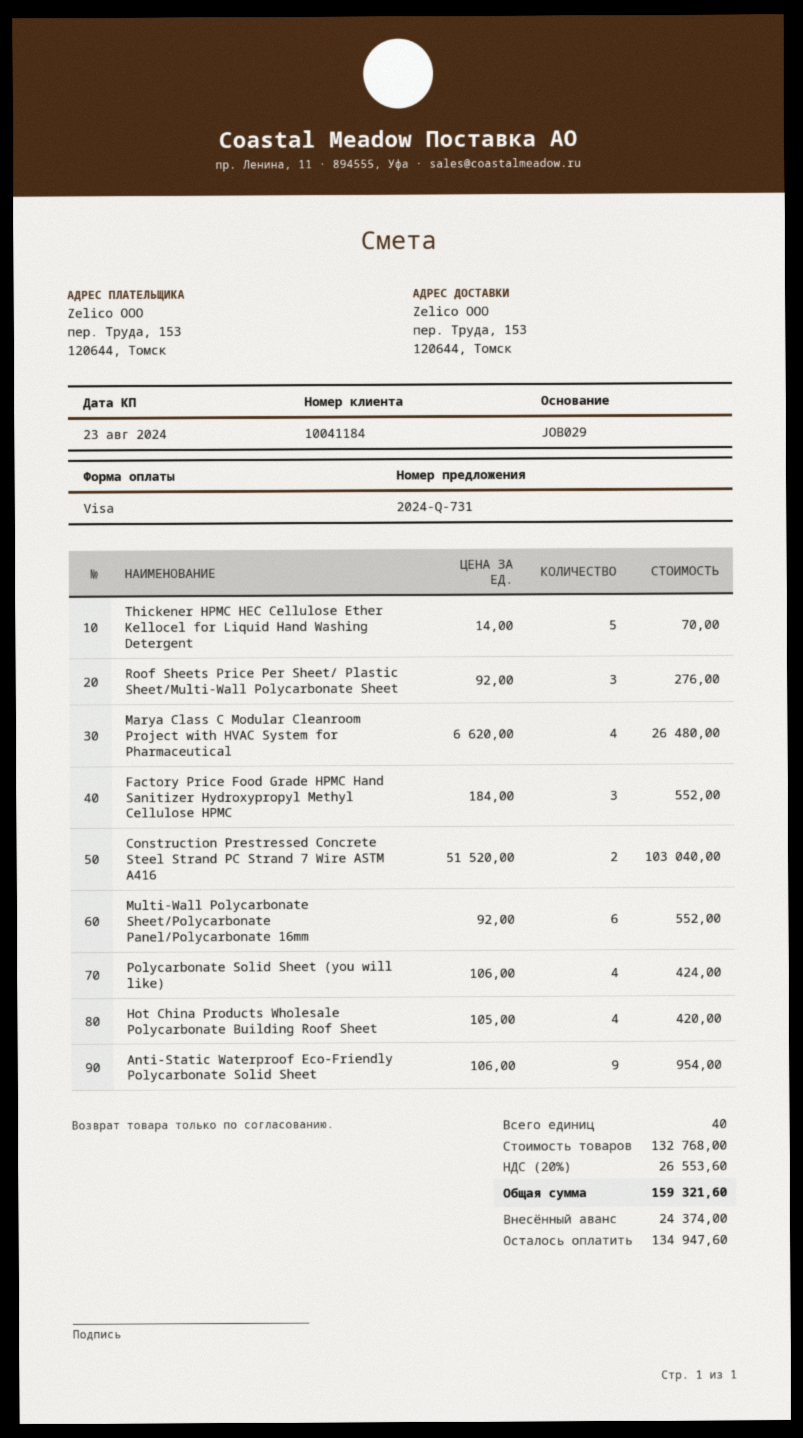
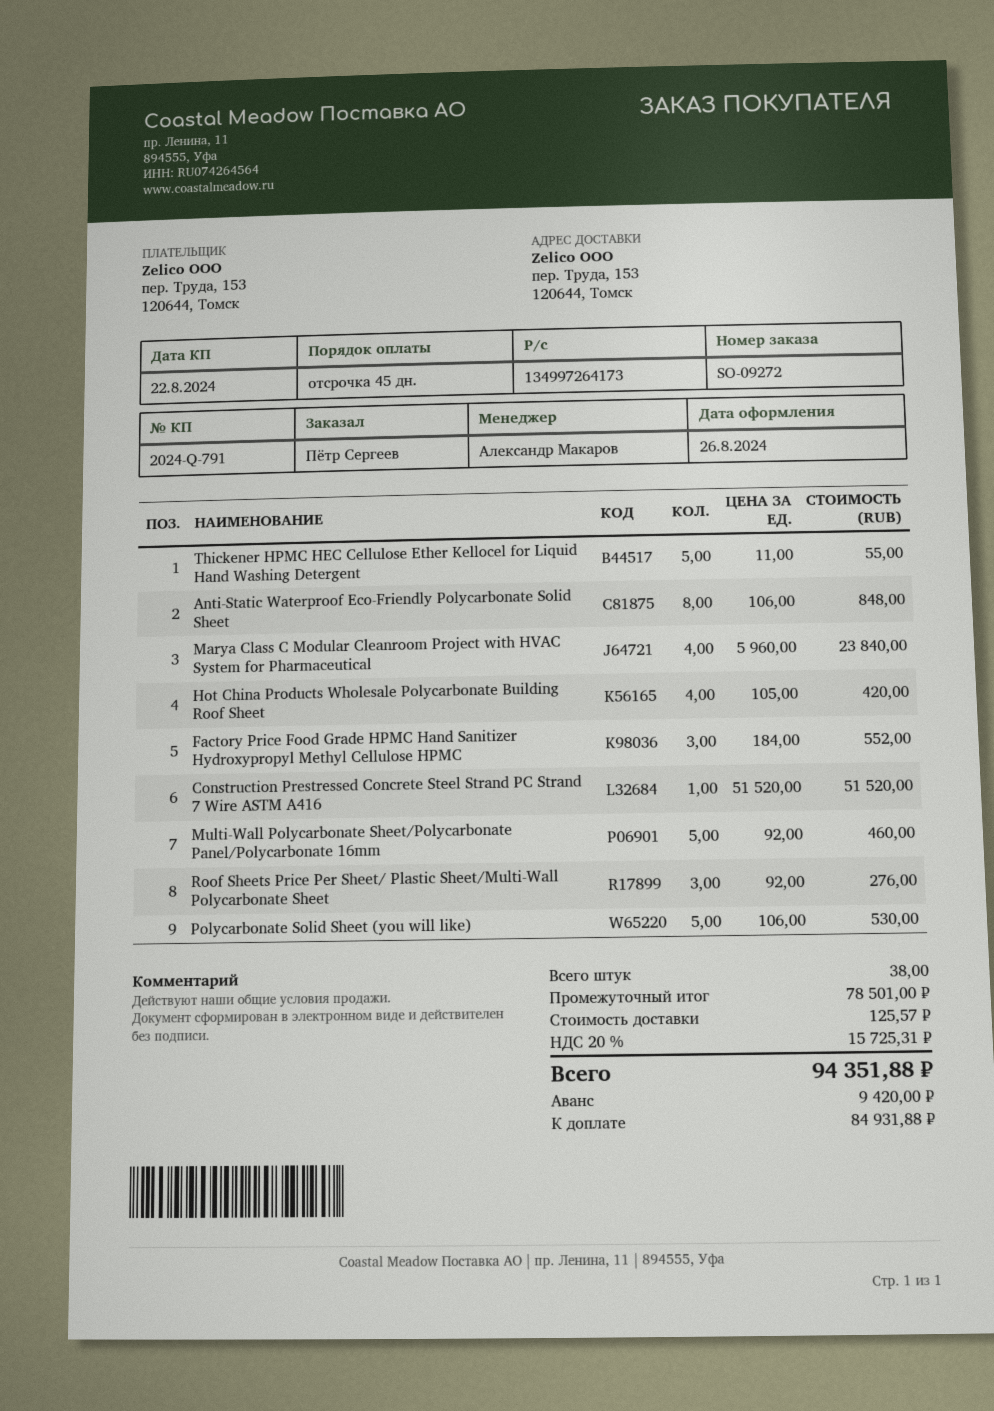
quote number: 2024-Q-731 -> 2024-Q-791
quote date: 2024-08-23 -> 2024-08-22
Thickener HPMC HEC Cellulose Ether Kellocel for Liquid Hand Washing Detergent: 5 x 14.00 = 70.00 -> 5 x 11.00 = 55.00
Marya Class C Modular Cleanroom Project with HVAC System for Pharmaceutical: 4 x 6620.00 = 26480.00 -> 4 x 5960.00 = 23840.00
Construction Prestressed Concrete Steel Strand PC Strand 7 Wire ASTM A416: 2 x 51520.00 = 103040.00 -> 1 x 51520.00 = 51520.00
Multi-Wall Polycarbonate Sheet/Polycarbonate Panel/Polycarbonate 16mm: 6 x 92.00 = 552.00 -> 5 x 92.00 = 460.00
Polycarbonate Solid Sheet (you will like): 4 x 106.00 = 424.00 -> 5 x 106.00 = 530.00
Anti-Static Waterproof Eco-Friendly Polycarbonate Solid Sheet: 9 x 106.00 = 954.00 -> 8 x 106.00 = 848.00
total quantity: 40 -> 38
subtotal: 132768.00 -> 78501.00
shipping: none -> 125.57
tax: 20% = 26553.60 -> 20% = 15725.31
total: 159321.60 -> 94351.88
deposit: 24374.00 -> 9420.00
balance: 134947.60 -> 84931.88

